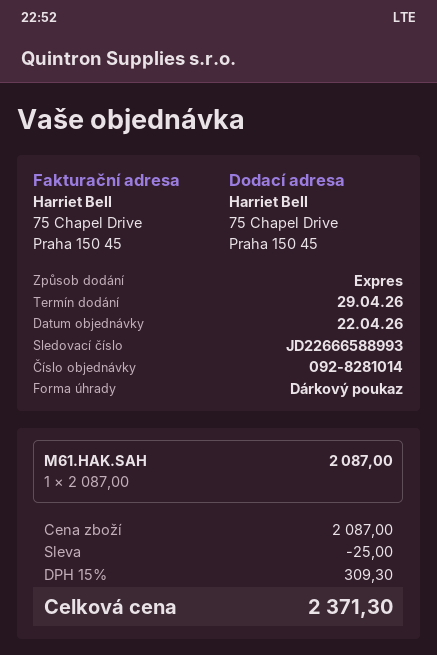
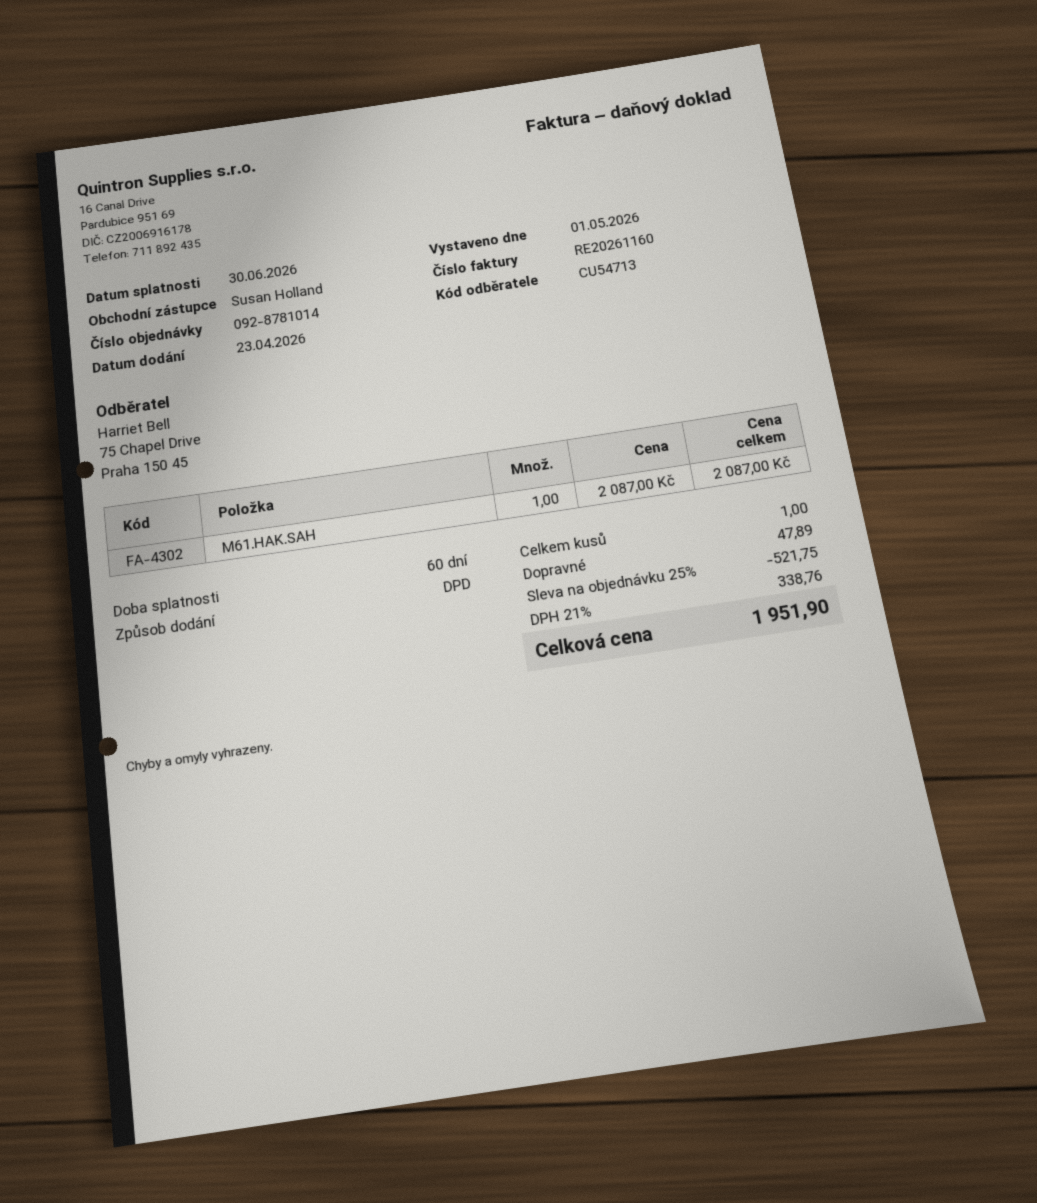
order number: 092-8281014 -> 092-8781014
delivery date: 2026-04-29 -> 2026-04-23
shipping method: express -> DPD
discount: 25.00 -> 521.75
shipping: none -> 47.89
tax: 15% = 309.30 -> 21% = 338.76
total: 2371.30 -> 1951.90

